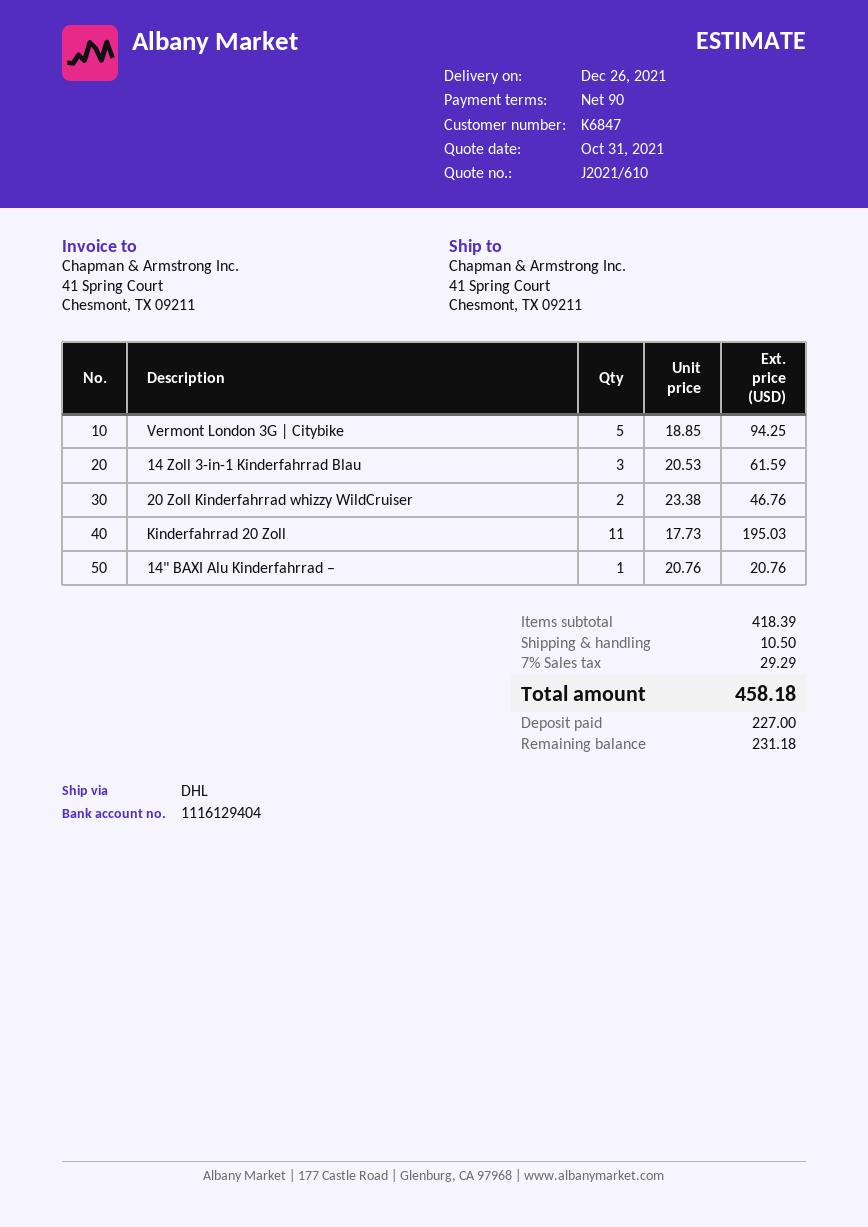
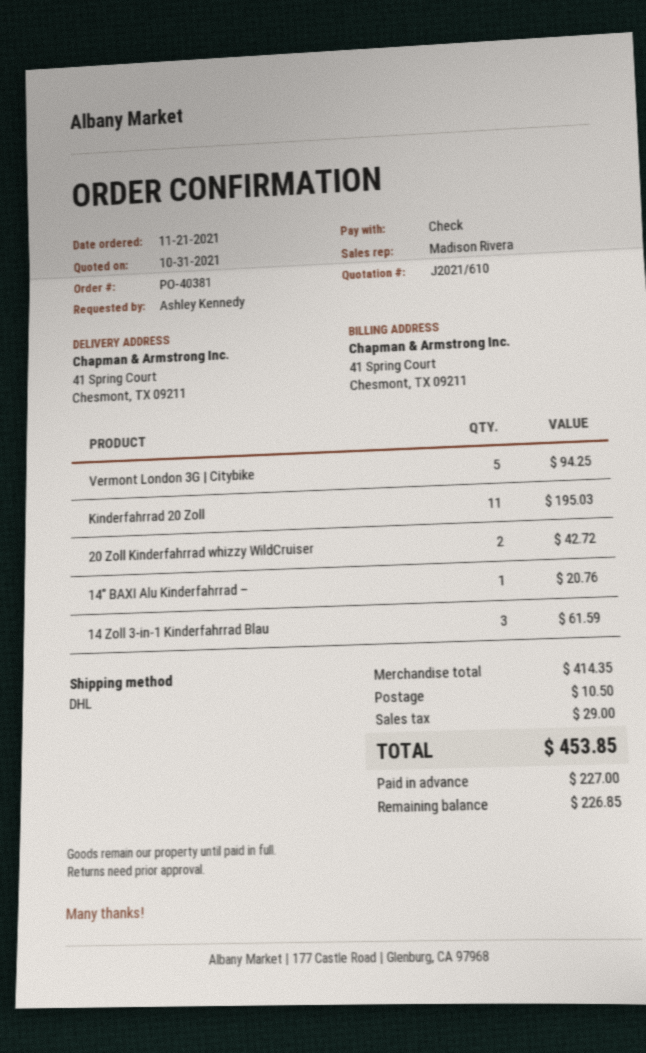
20 Zoll Kinderfahrrad whizzy WildCruiser: 2 for 46.76 -> 2 for 42.72
subtotal: 418.39 -> 414.35
tax: 29.29 -> 29.00
total: 458.18 -> 453.85
balance: 231.18 -> 226.85

